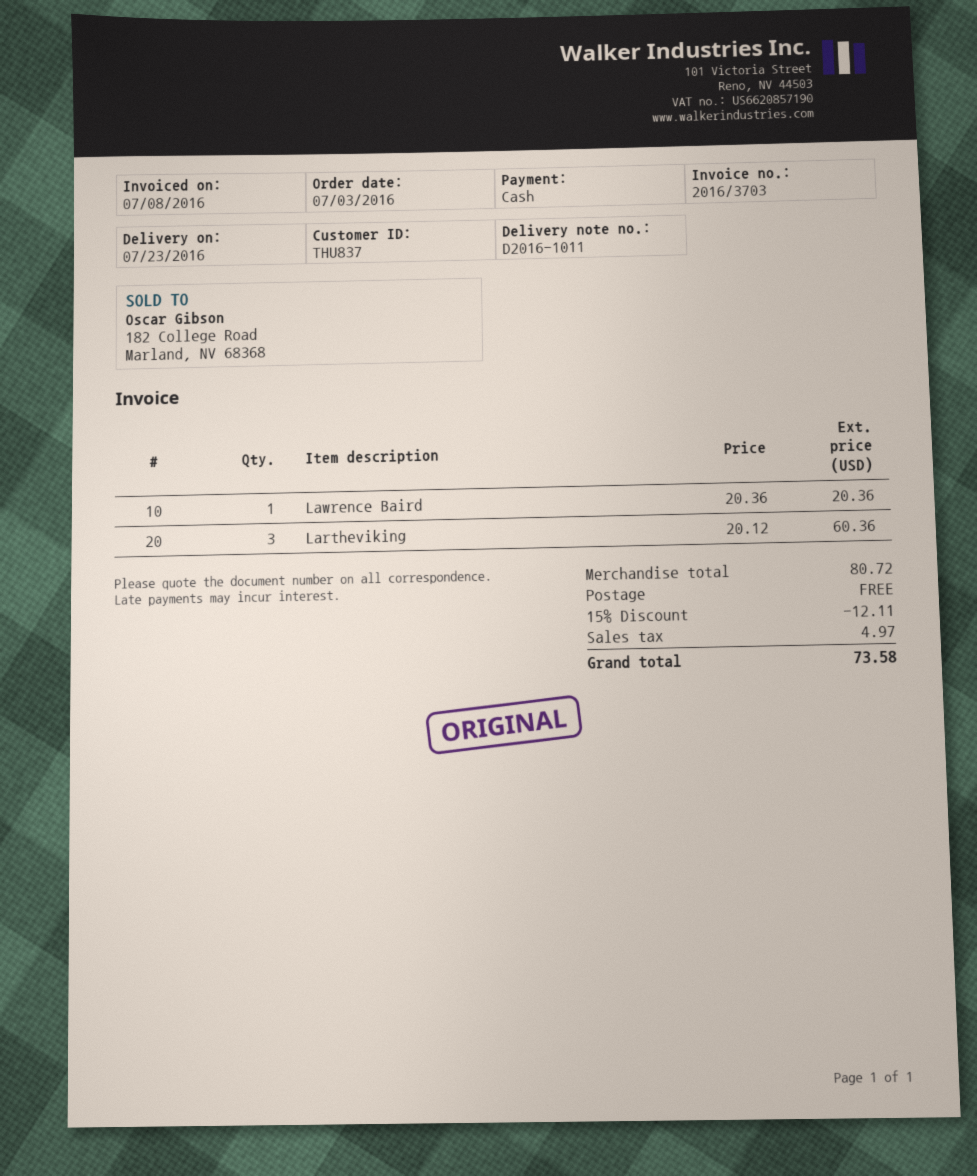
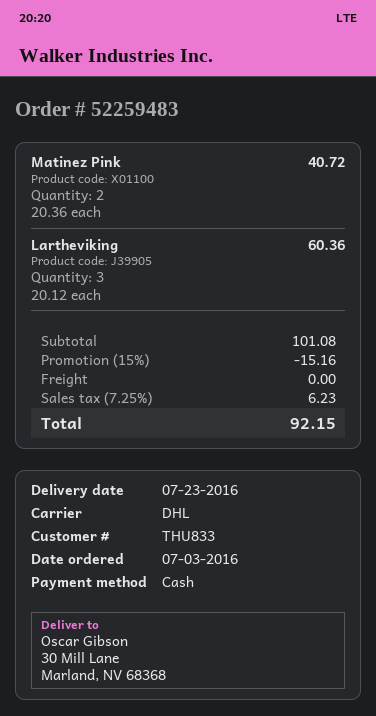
customer number: THU837 -> THU833
Lawrence Baird: 1 x 20.36 = 20.36 -> none
Matinez Pink: none -> 2 x 20.36 = 40.72
subtotal: 80.72 -> 101.08
discount: 15% = 12.11 -> 15% = 15.16
tax: 4.97 -> 6.23
total: 73.58 -> 92.15

